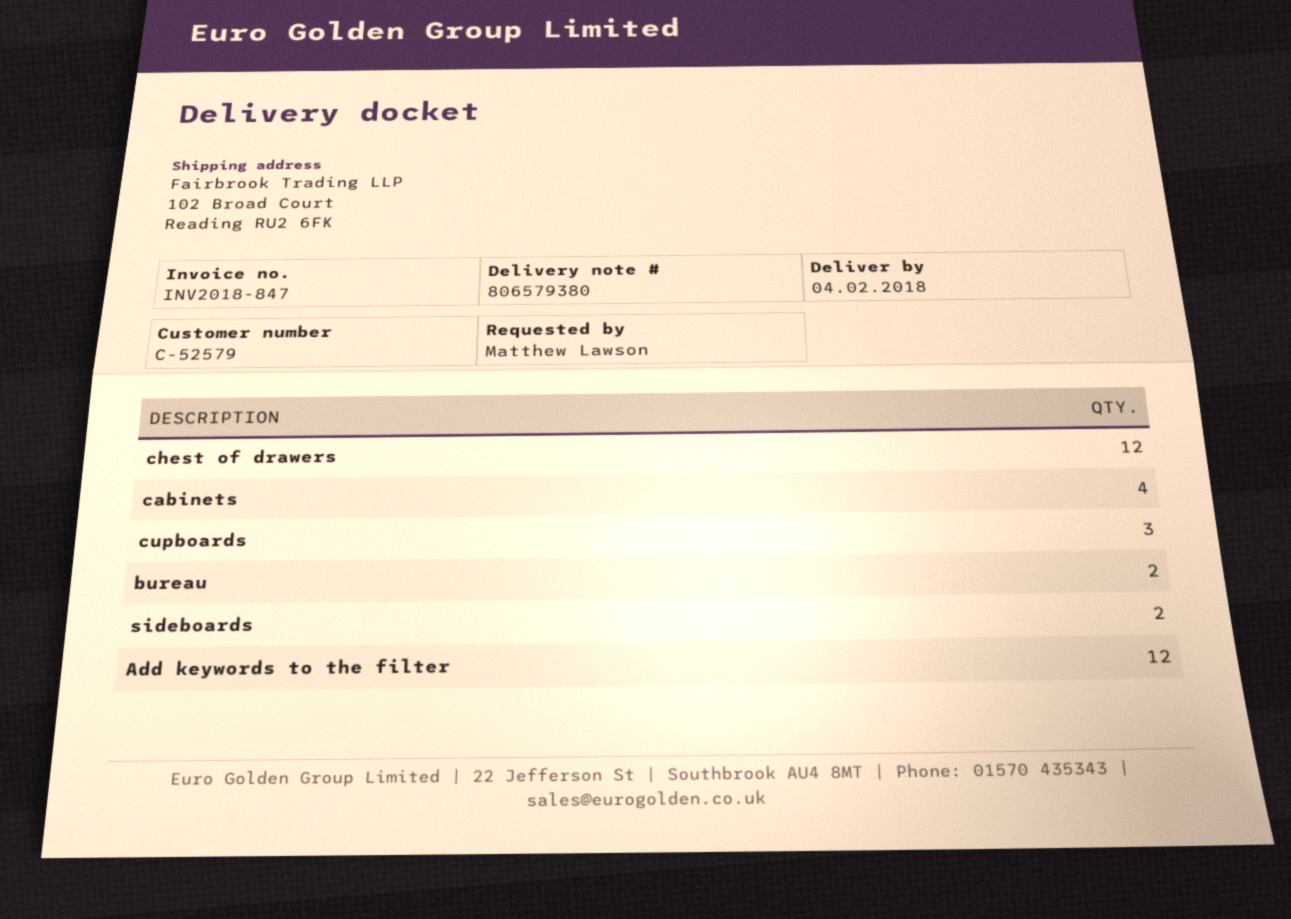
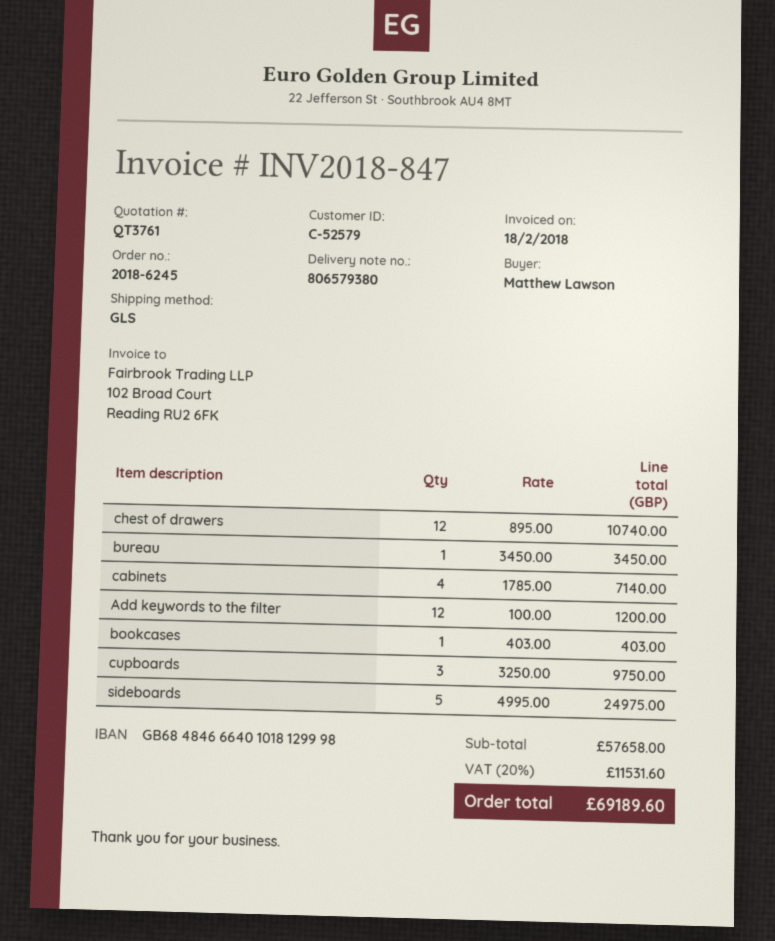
bureau: 2 -> 1
sideboards: 2 -> 5
bookcases: none -> 1

